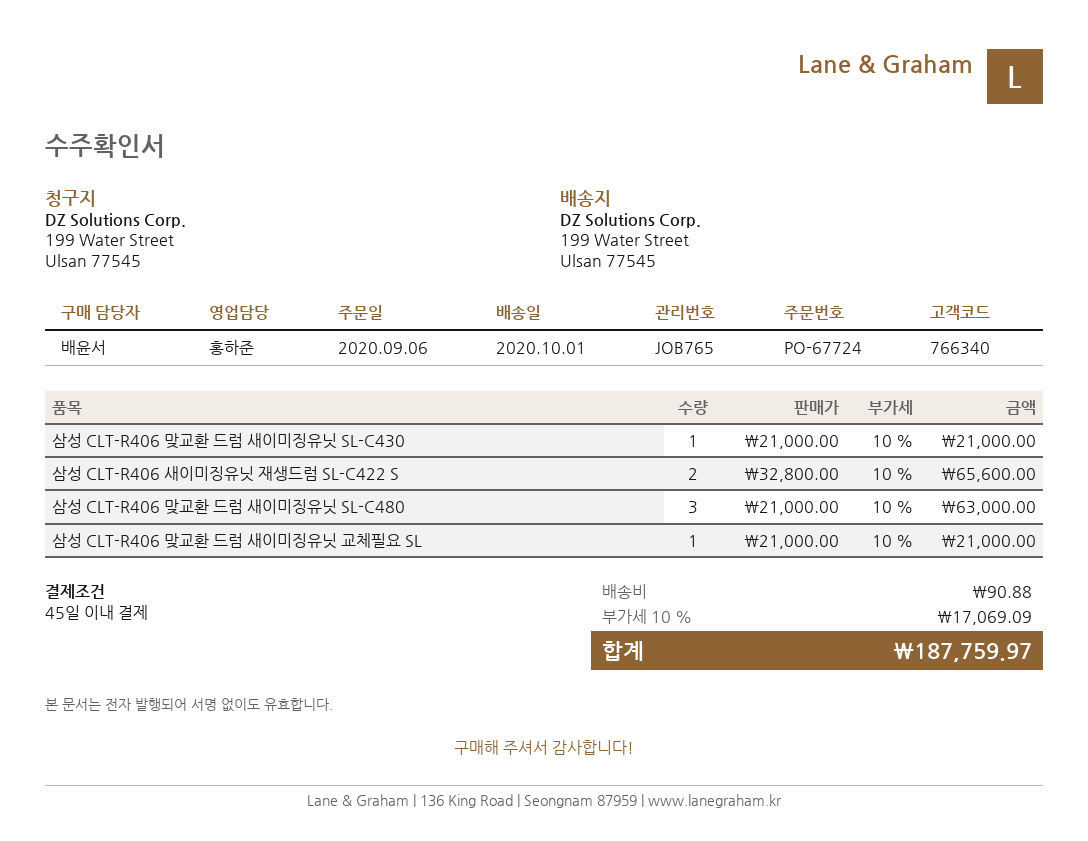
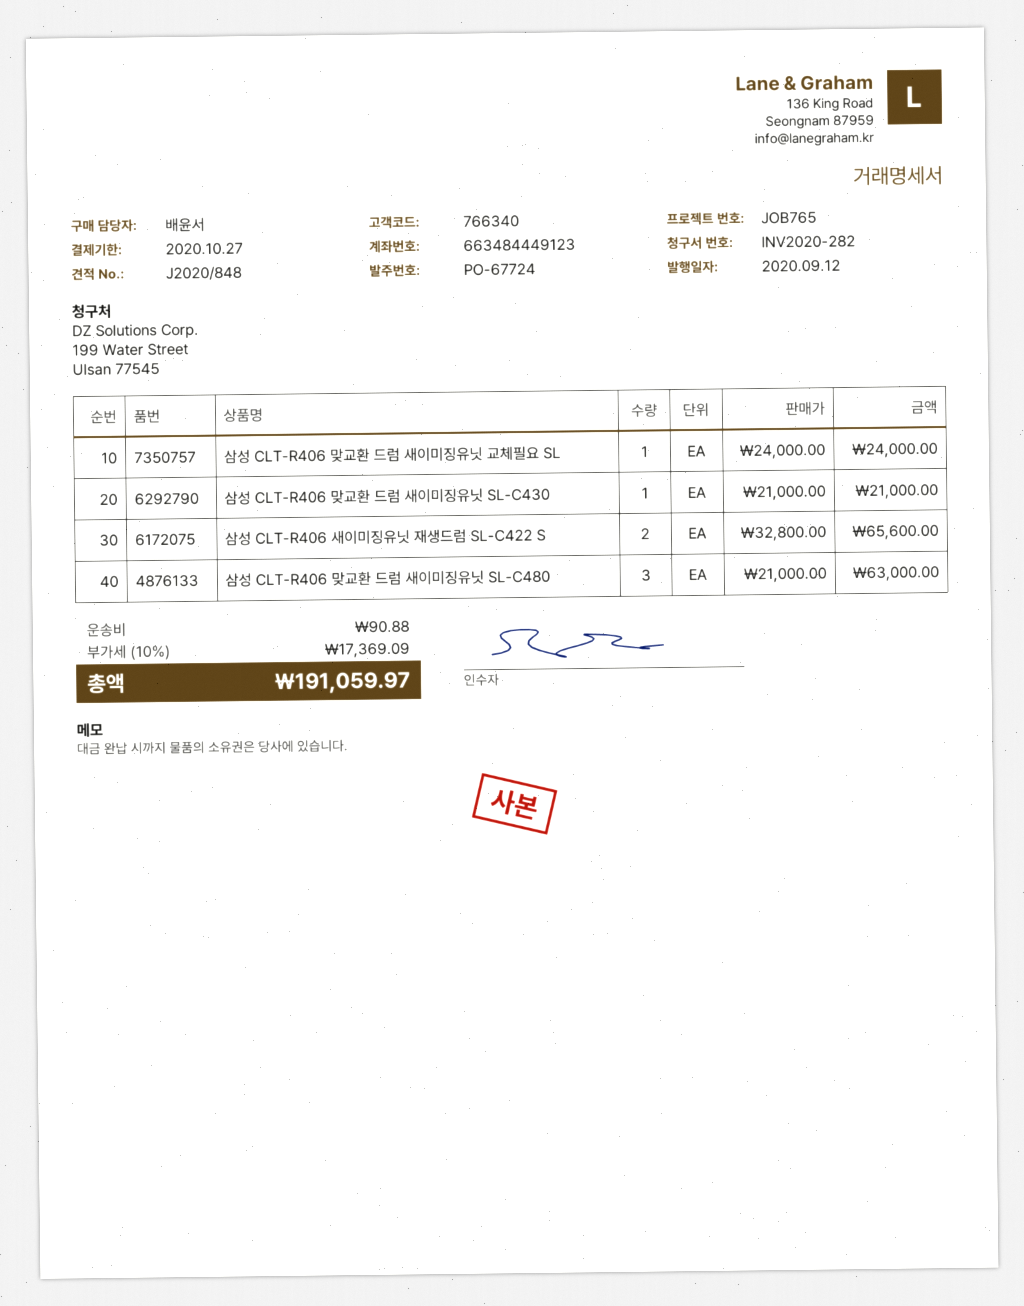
삼성 CLT-R406 맞교환 드럼 새이미징유닛 교체필요 SL: 1 x 21000.00 = 21000.00 -> 1 x 24000.00 = 24000.00
tax: 10% = 17069.09 -> 10% = 17369.09
total: 187759.97 -> 191059.97

